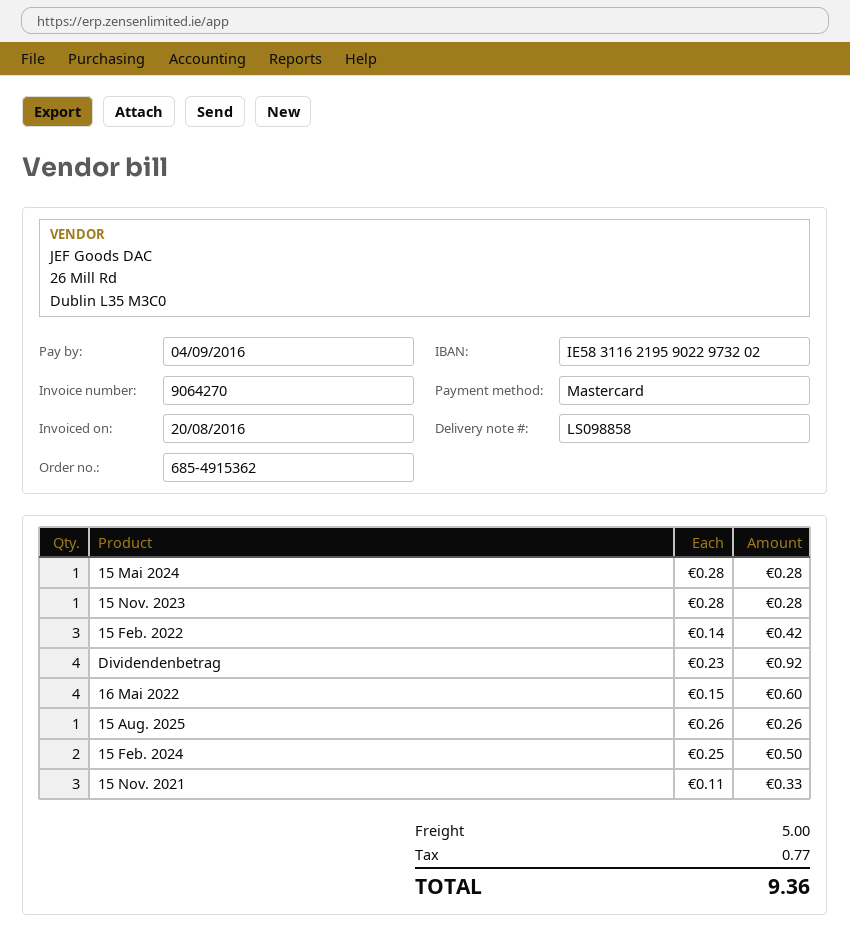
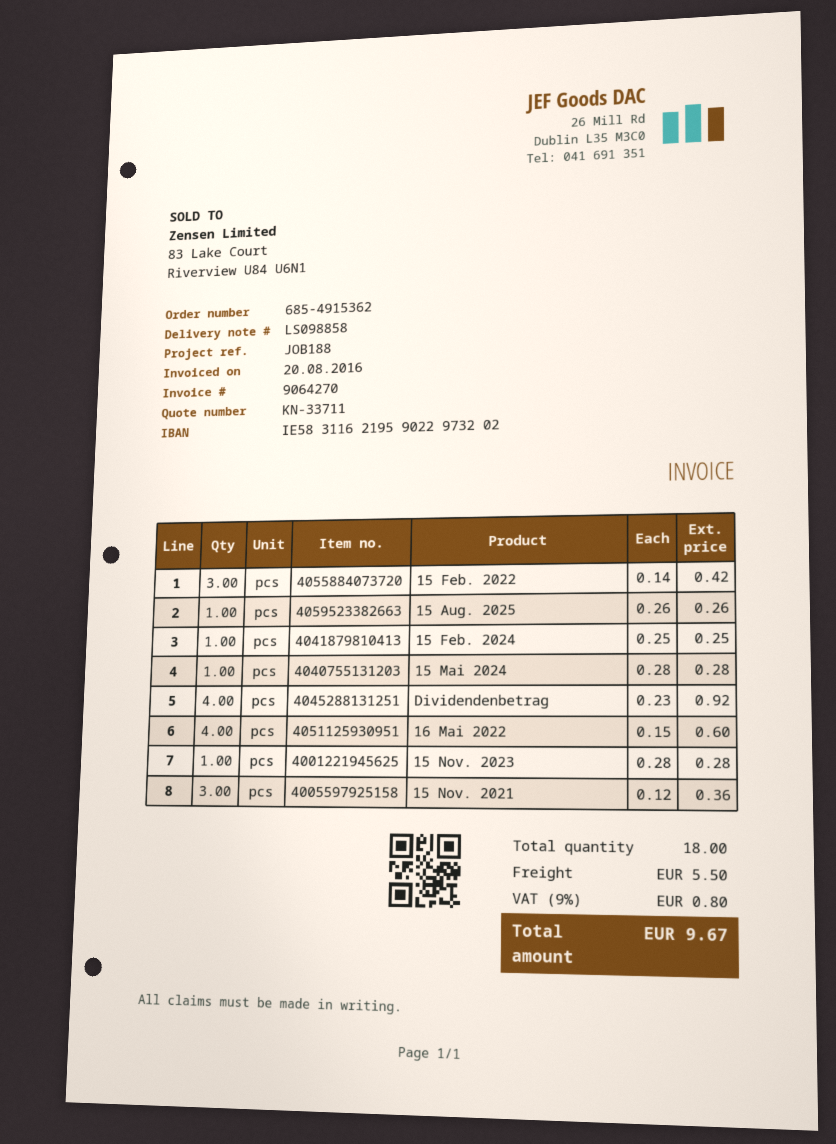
15 Feb. 2024: 2 x 0.25 = 0.50 -> 1 x 0.25 = 0.25
15 Nov. 2021: 3 x 0.11 = 0.33 -> 3 x 0.12 = 0.36
shipping: 5.00 -> 5.50
tax: 0.77 -> 0.80
total: 9.36 -> 9.67

